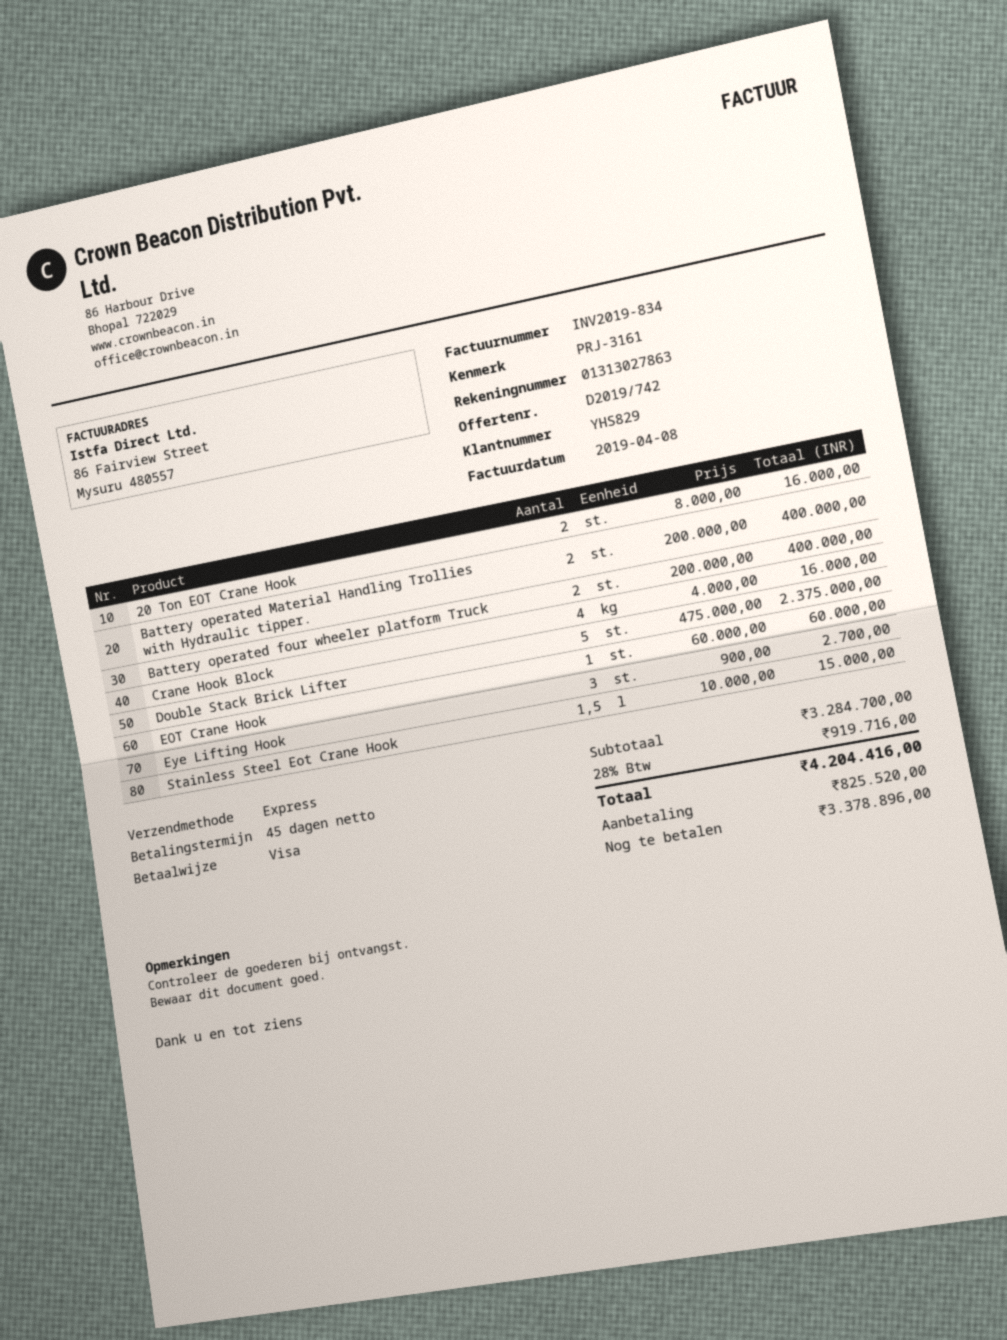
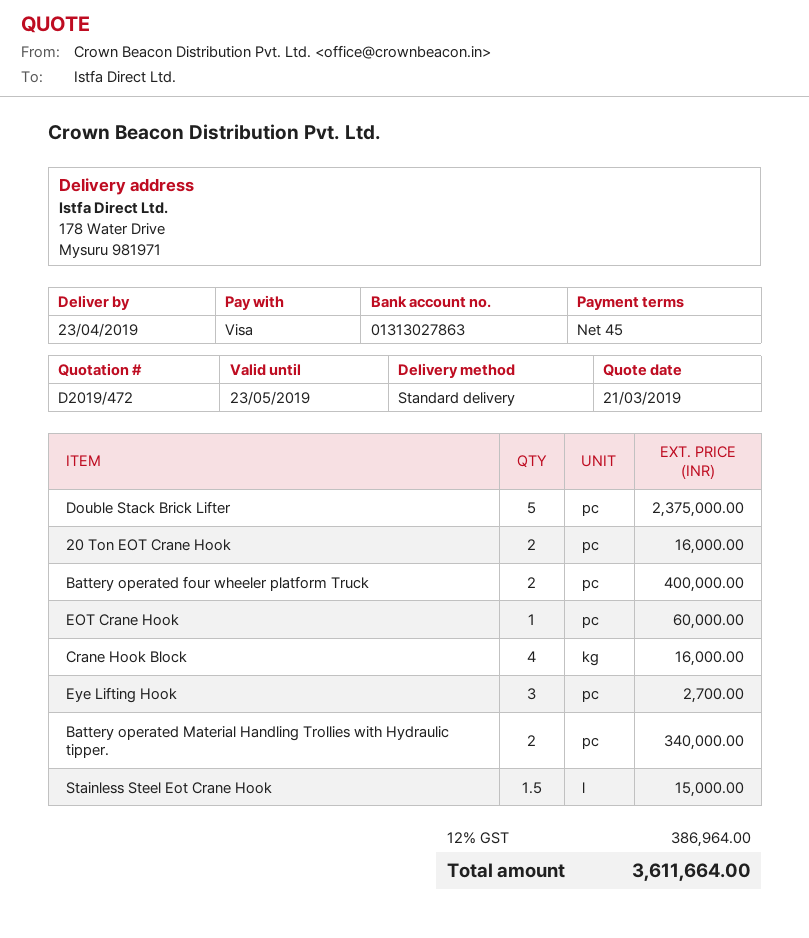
quote number: D2019/742 -> D2019/472
shipping method: express -> standard
Battery operated Material Handling Trollies with Hydraulic tipper.: 2 for 400000.00 -> 2 for 340000.00
tax: 28% = 919716.00 -> 12% = 386964.00
total: 4204416.00 -> 3611664.00

